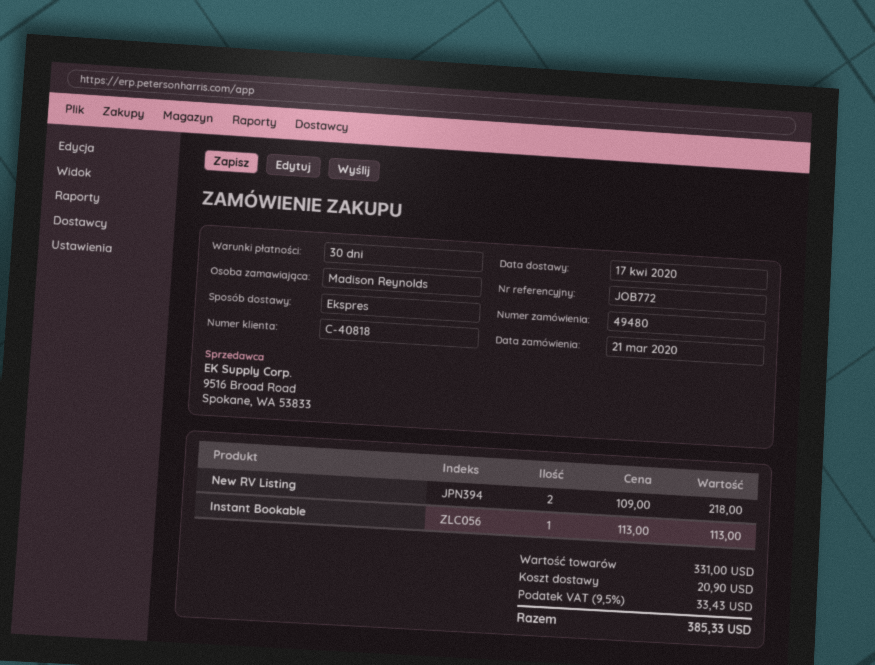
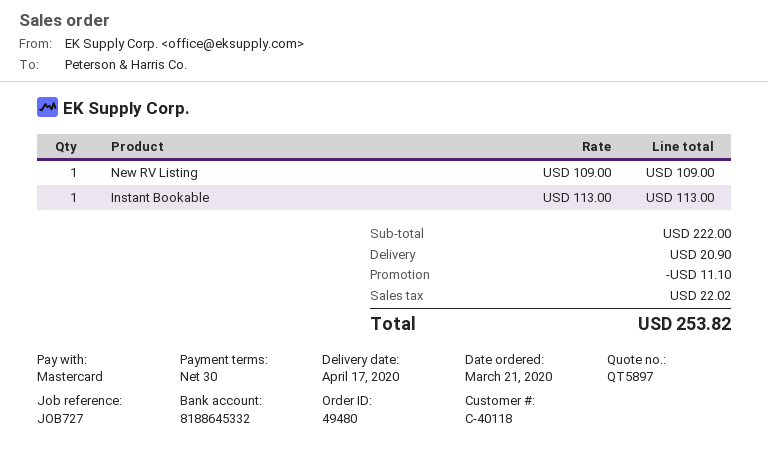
customer number: C-40818 -> C-40118
reference: JOB772 -> JOB727
New RV Listing: 2 x 109.00 = 218.00 -> 1 x 109.00 = 109.00
subtotal: 331.00 -> 222.00
discount: none -> 11.10
tax: 33.43 -> 22.02
total: 385.33 -> 253.82

